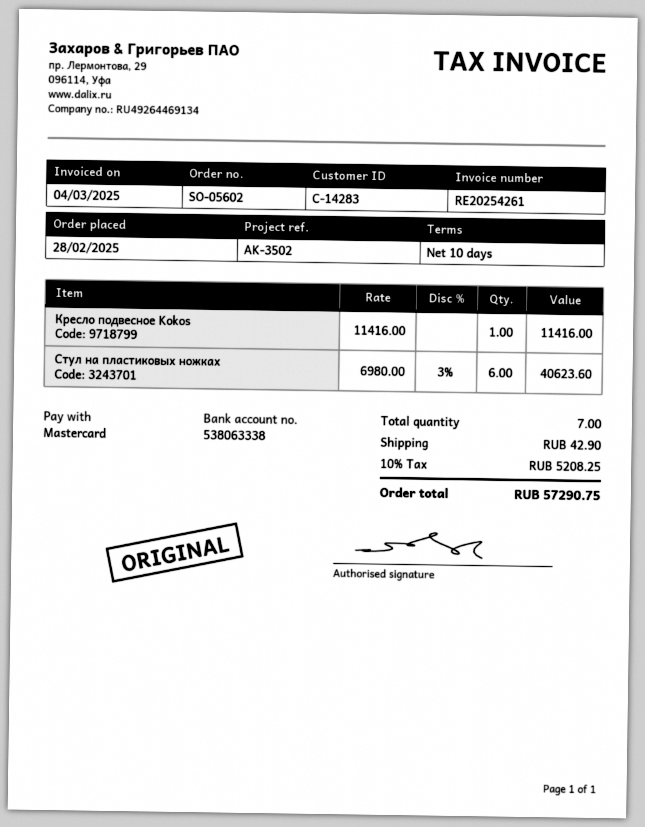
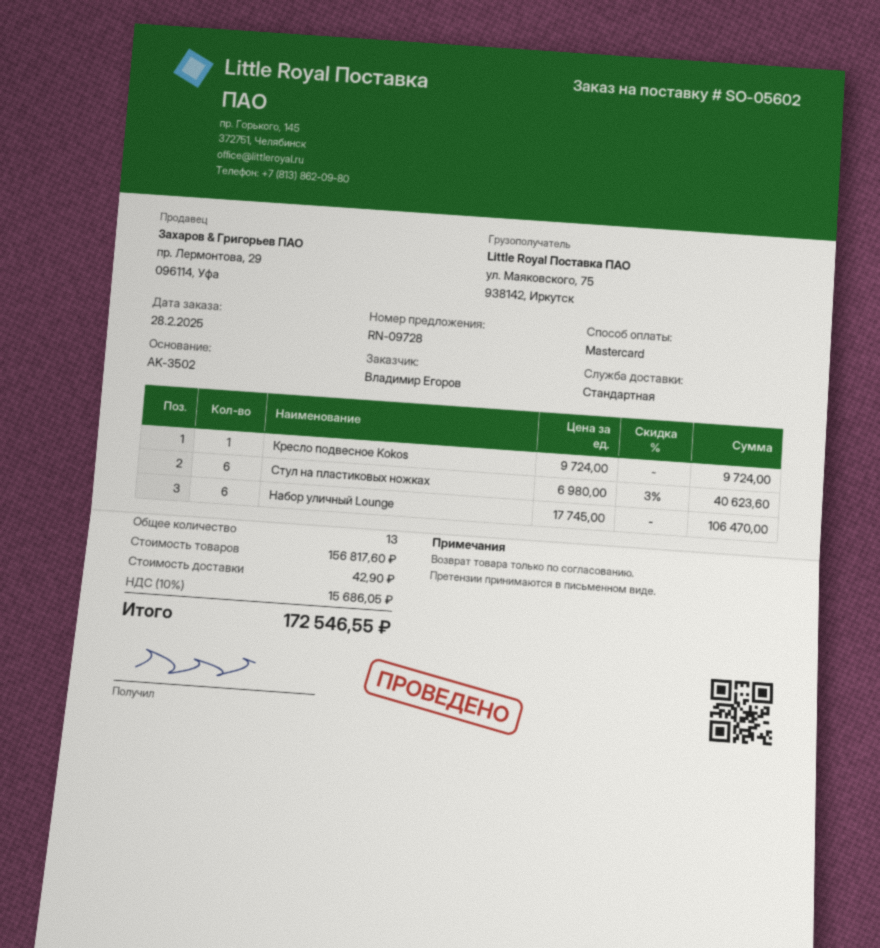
Кресло подвесное Kokos: 1 x 11416.00 = 11416.00 -> 1 x 9724.00 = 9724.00
Набор уличный Lounge: none -> 6 x 17745.00 = 106470.00
total quantity: 7 -> 13
tax: 10% = 5208.25 -> 10% = 15686.05
total: 57290.75 -> 172546.55

